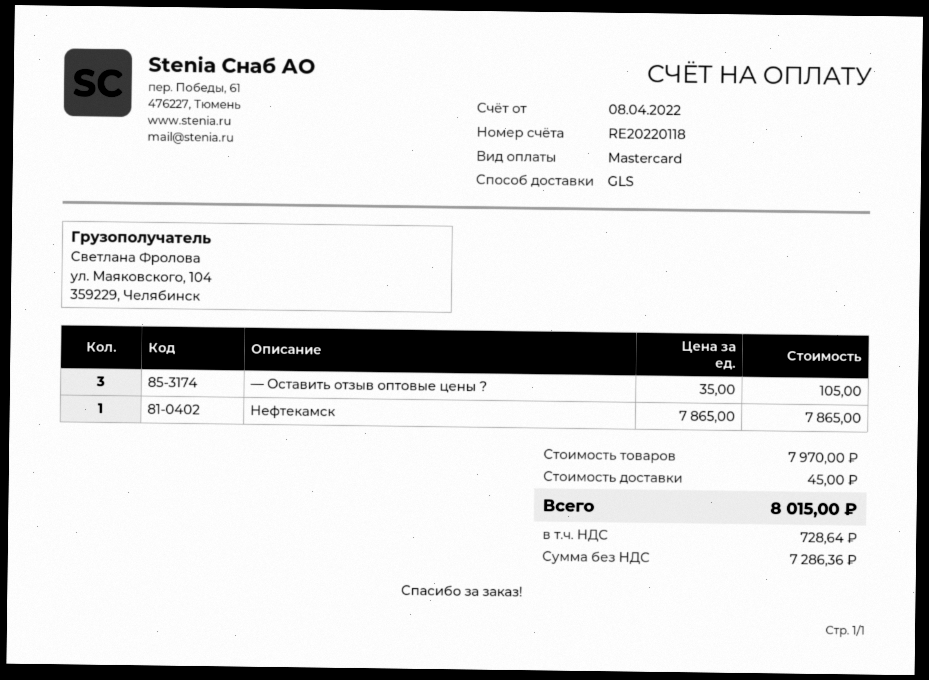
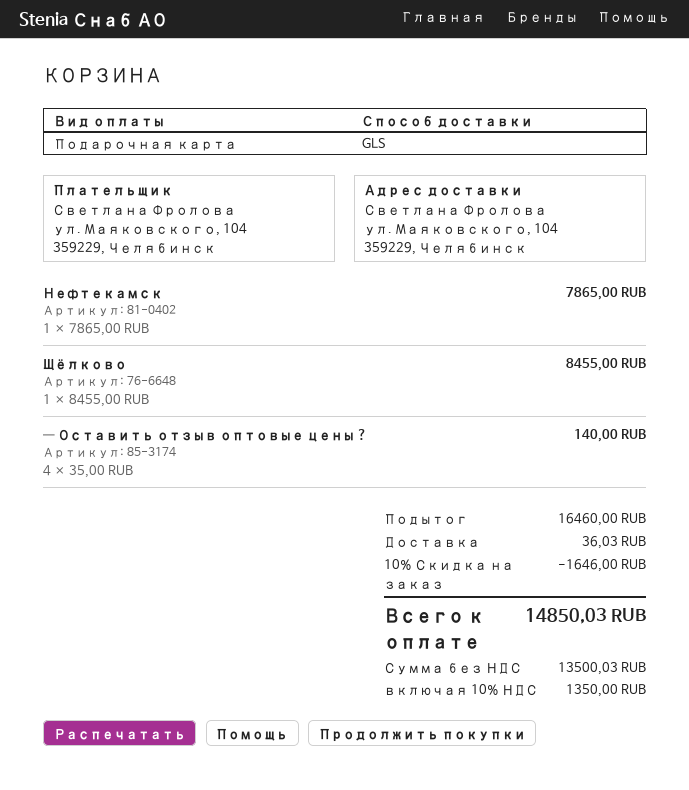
payment method: Mastercard -> gift card
— Оставить отзыв оптовые цены ?: 3 x 35.00 = 105.00 -> 4 x 35.00 = 140.00
Щёлково: none -> 1 x 8455.00 = 8455.00
subtotal: 7970.00 -> 16460.00
discount: none -> 10% = 1646.00
shipping: 45.00 -> 36.03
net: 7286.36 -> 13500.03
tax: 728.64 -> 1350.00
total: 8015.00 -> 14850.03

